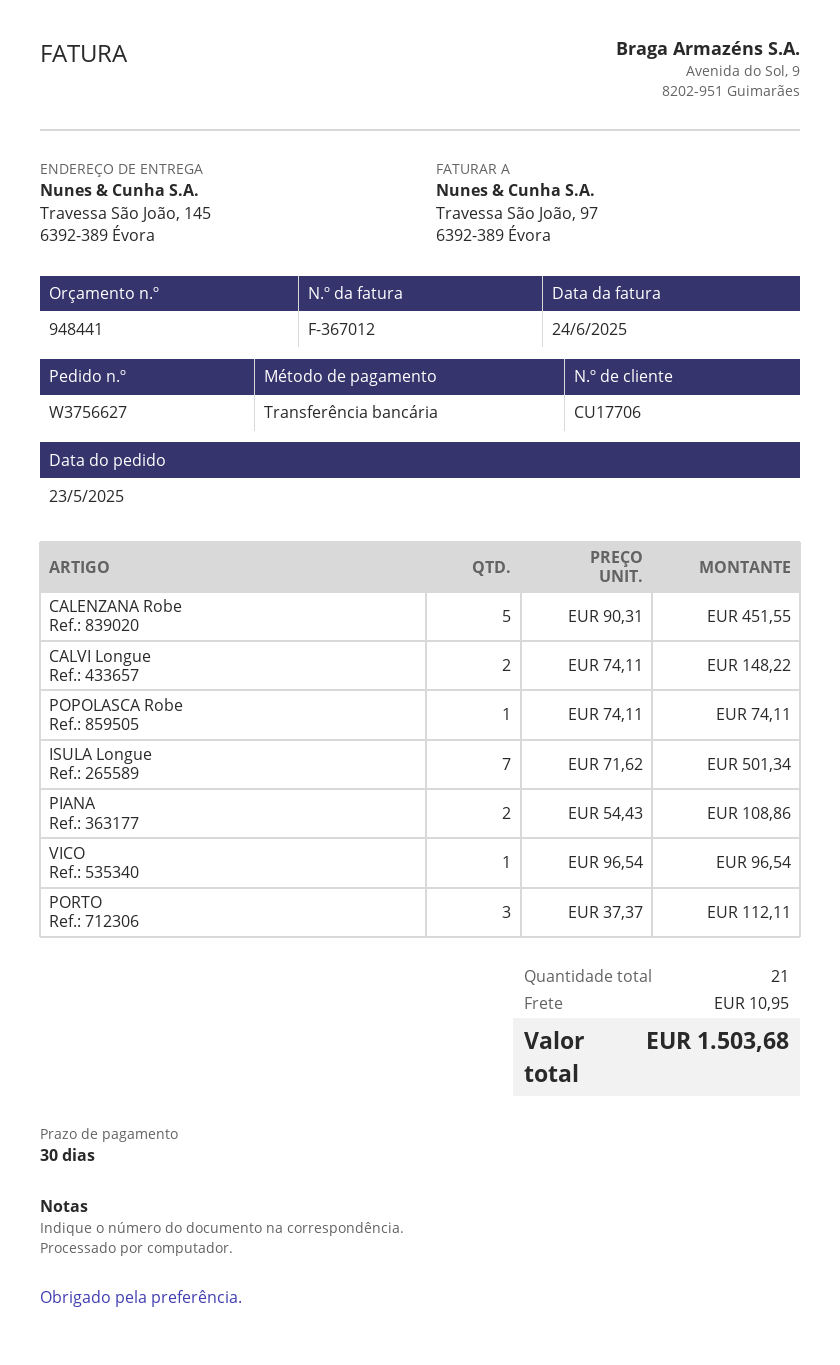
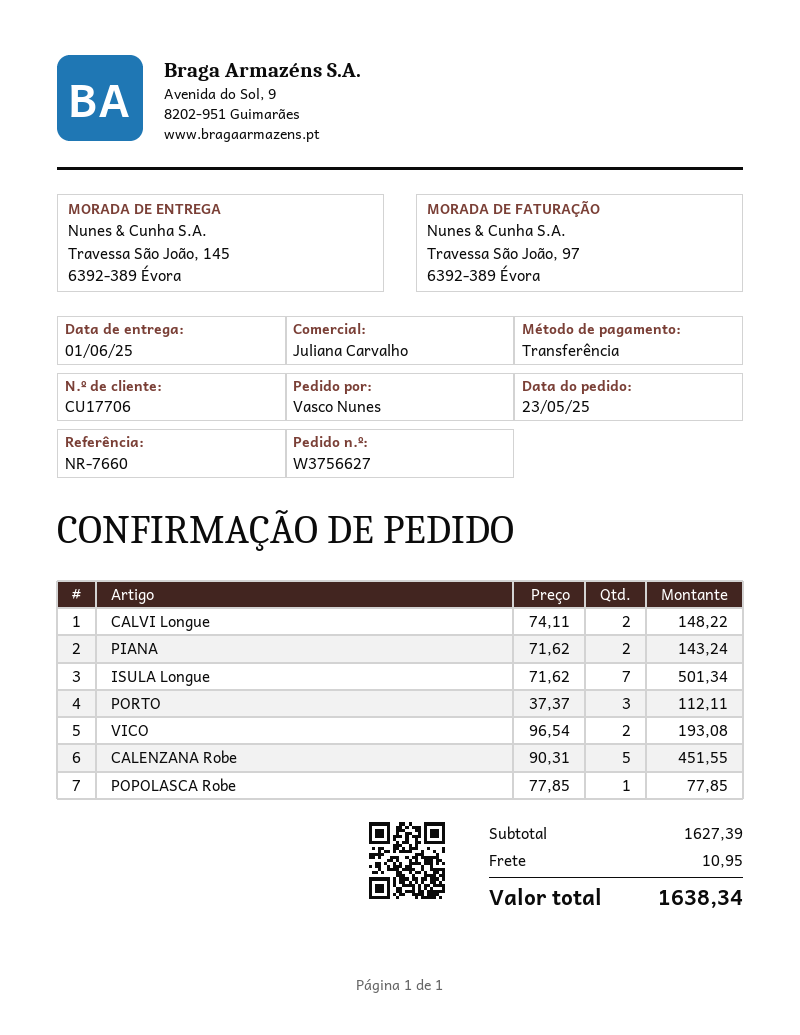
POPOLASCA Robe: 1 x 74.11 = 74.11 -> 1 x 77.85 = 77.85
PIANA: 2 x 54.43 = 108.86 -> 2 x 71.62 = 143.24
VICO: 1 x 96.54 = 96.54 -> 2 x 96.54 = 193.08
total: 1503.68 -> 1638.34

